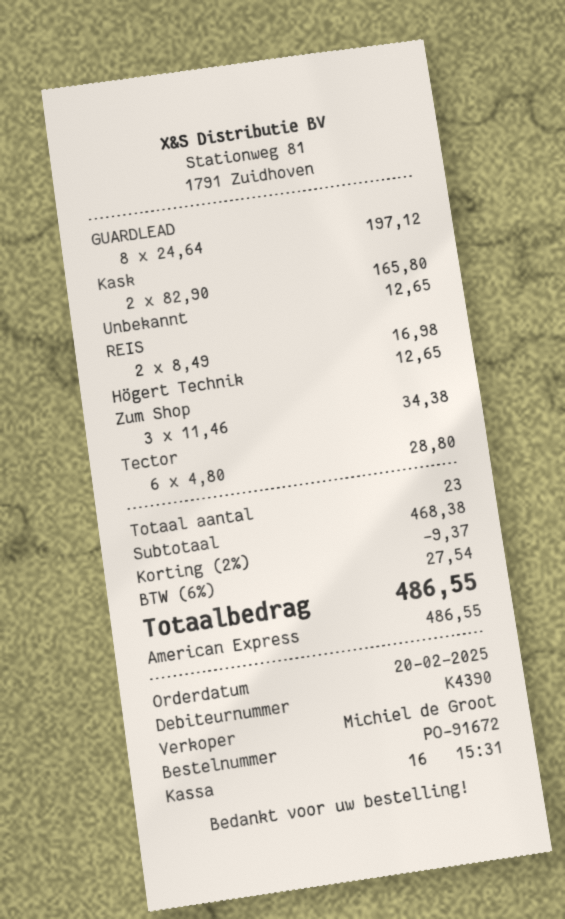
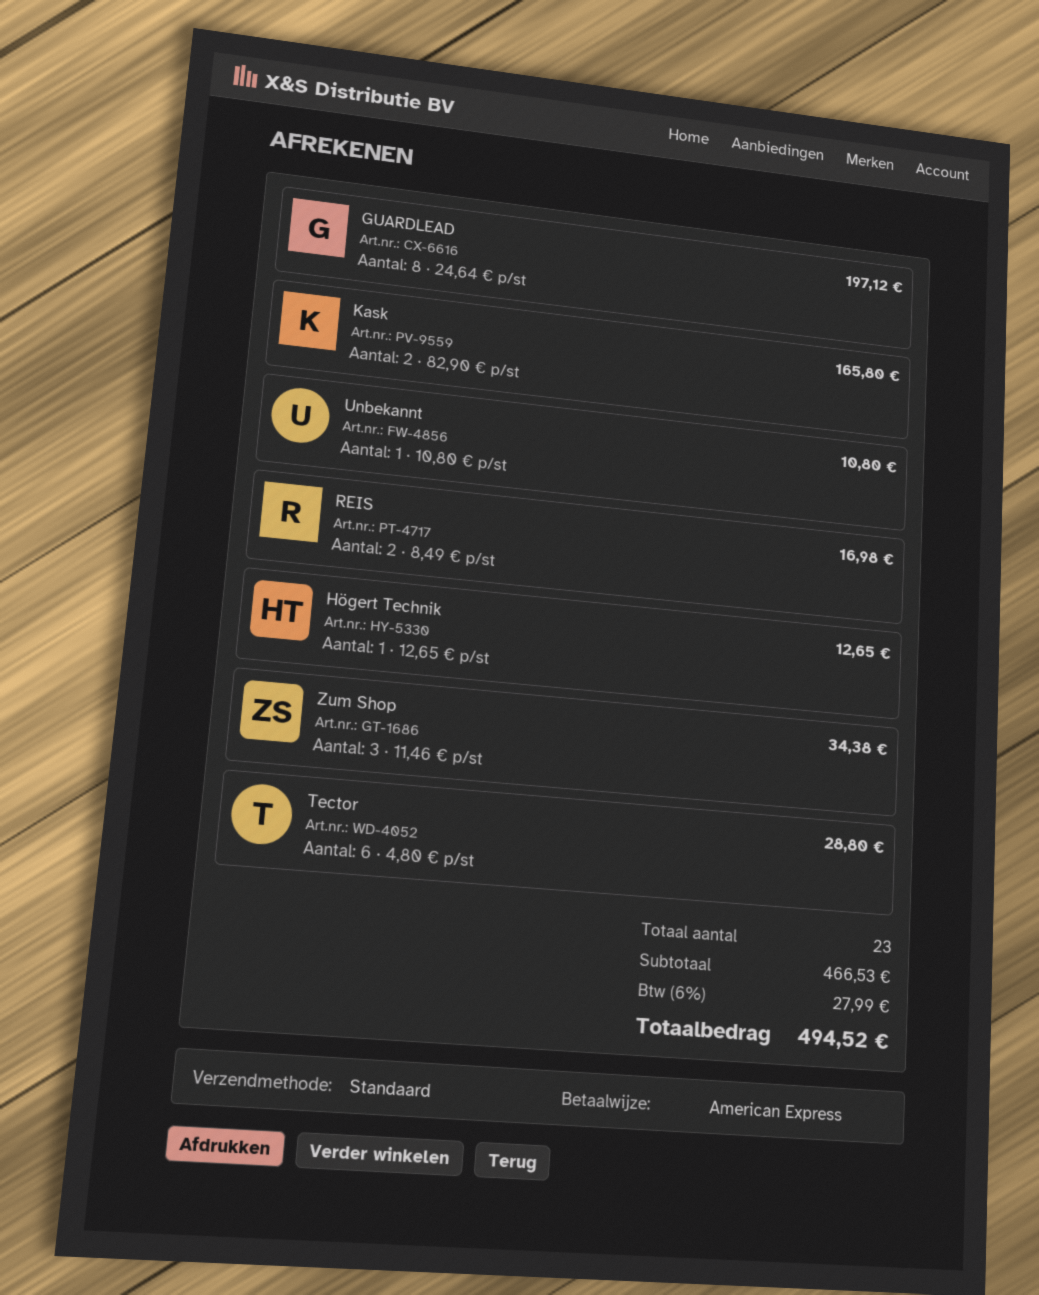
Unbekannt: 1 x 12.65 = 12.65 -> 1 x 10.80 = 10.80
subtotal: 468.38 -> 466.53
discount: 2% = 9.37 -> none
tax: 6% = 27.54 -> 6% = 27.99
total: 486.55 -> 494.52

